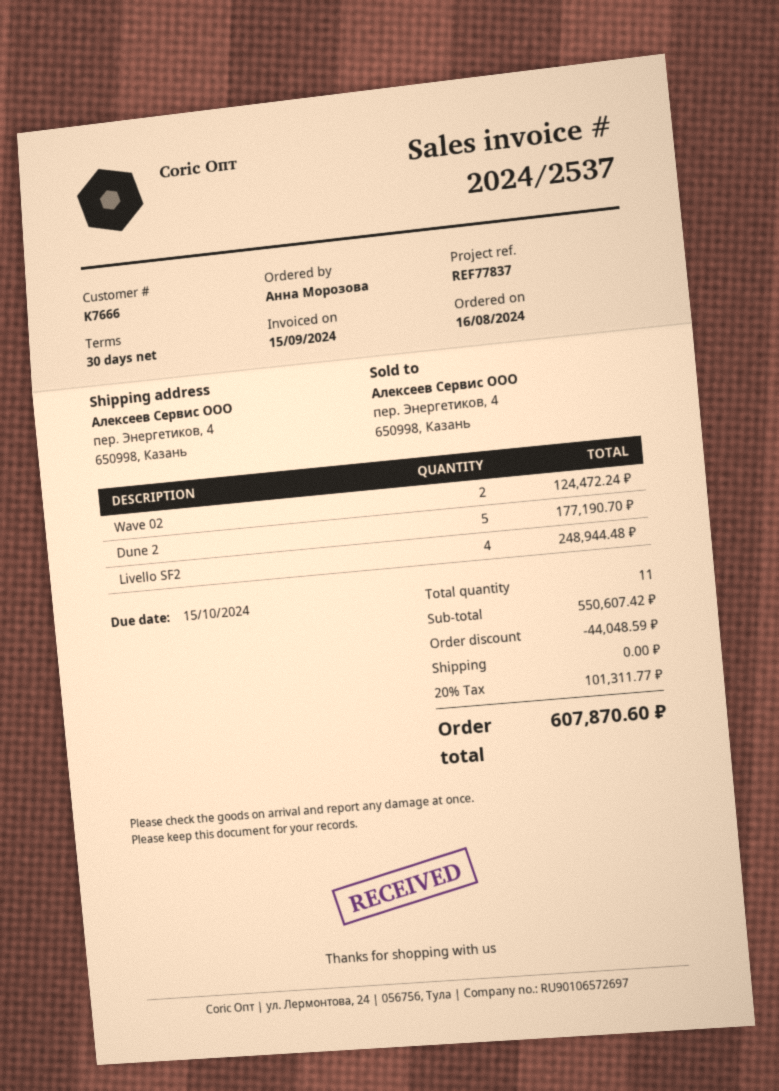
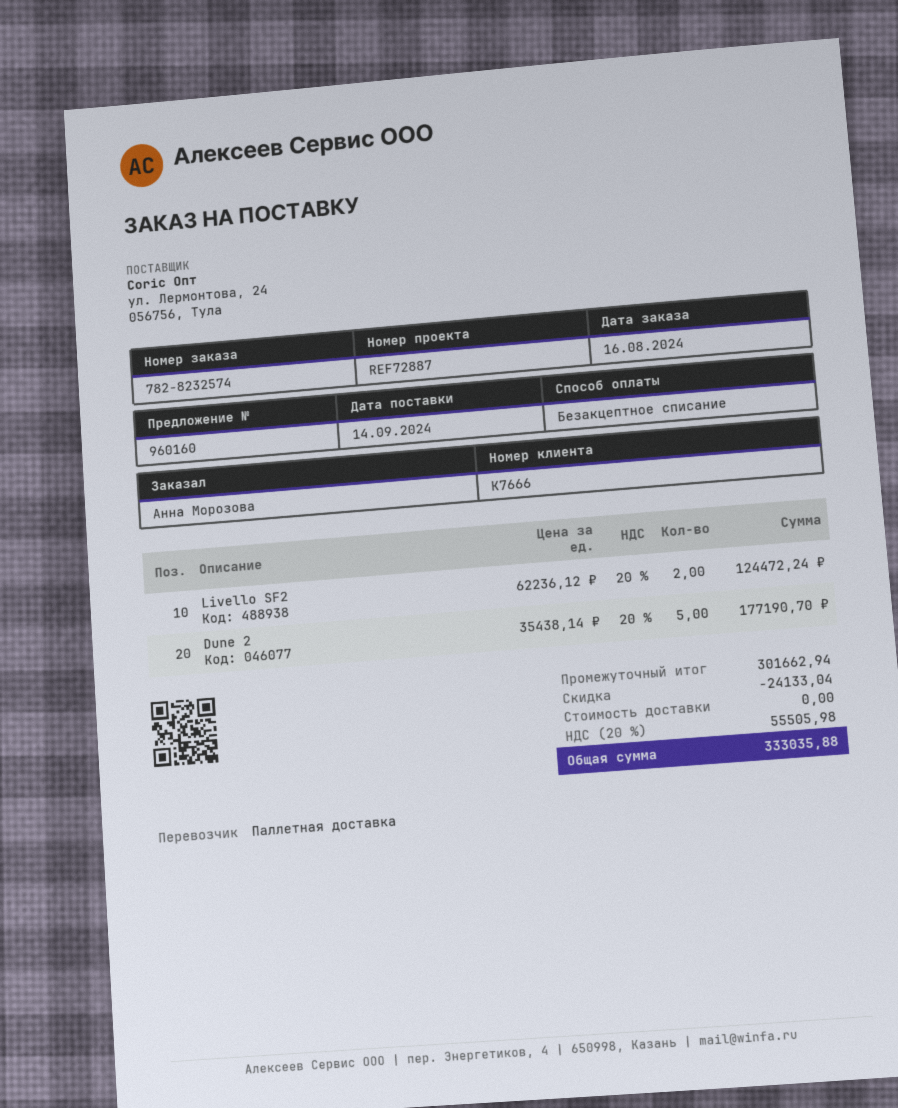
reference: REF77837 -> REF72887
Wave 02: 2 for 124472.24 -> none
Livello SF2: 4 for 248944.48 -> 2 for 124472.24
subtotal: 550607.42 -> 301662.94
discount: 44048.59 -> 24133.04
tax: 20% = 101311.77 -> 20% = 55505.98
total: 607870.60 -> 333035.88

